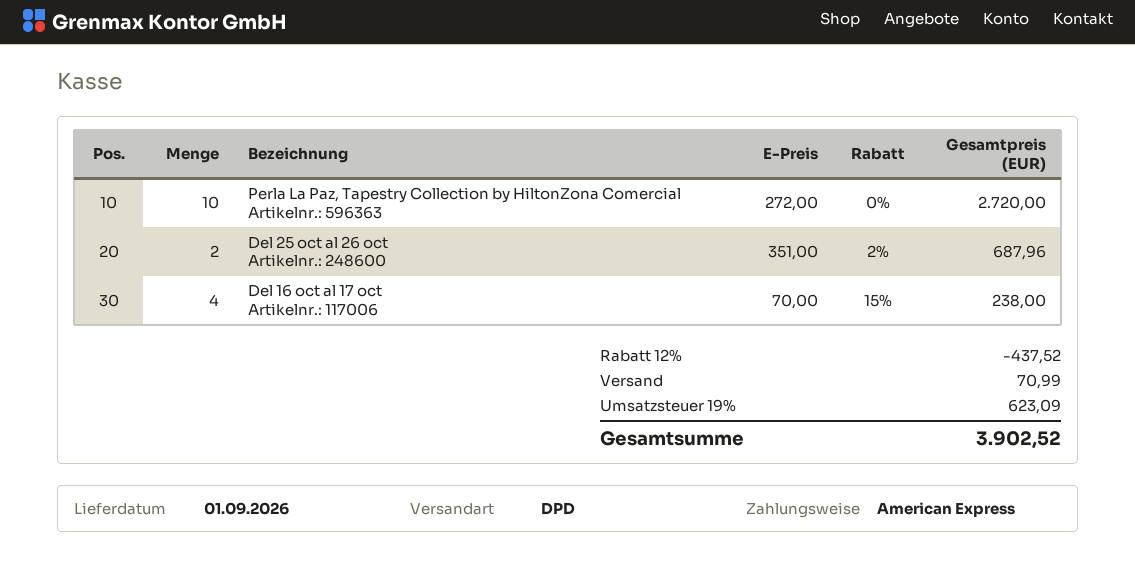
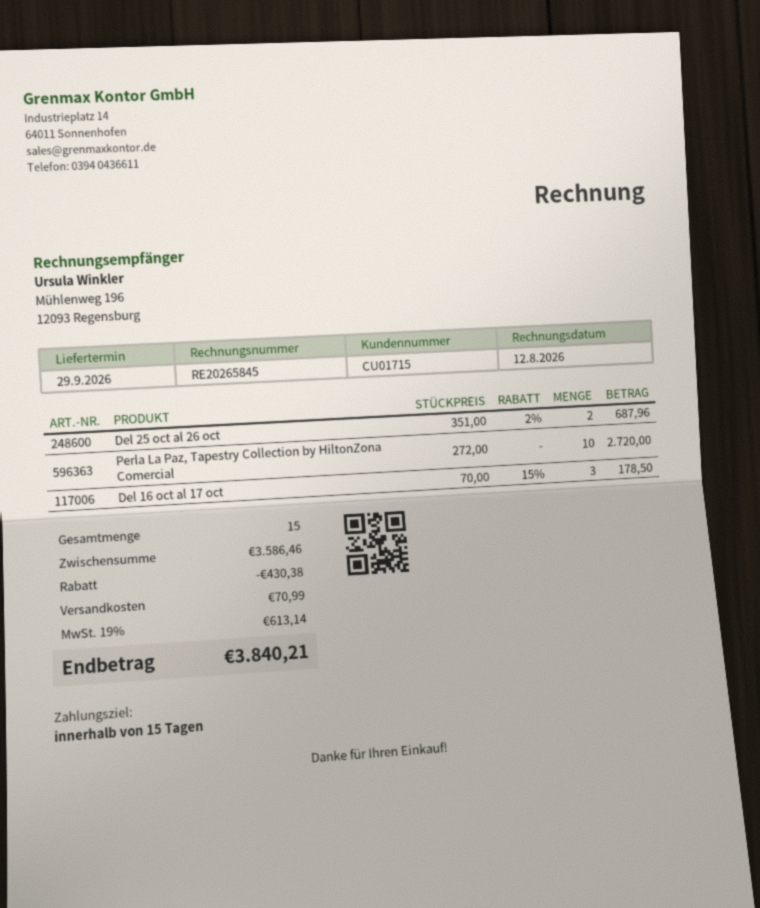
delivery date: 2026-09-01 -> 2026-09-29
Del 16 oct al 17 oct: 4 x 70.00 - 15% = 238.00 -> 3 x 70.00 - 15% = 178.50
discount: 437.52 -> 430.38
tax: 19% = 623.09 -> 19% = 613.14
total: 3902.52 -> 3840.21

